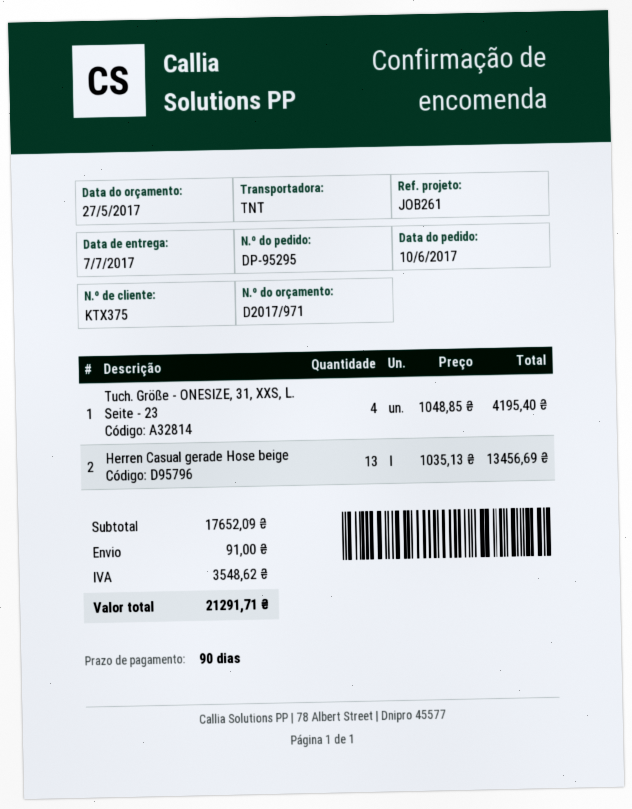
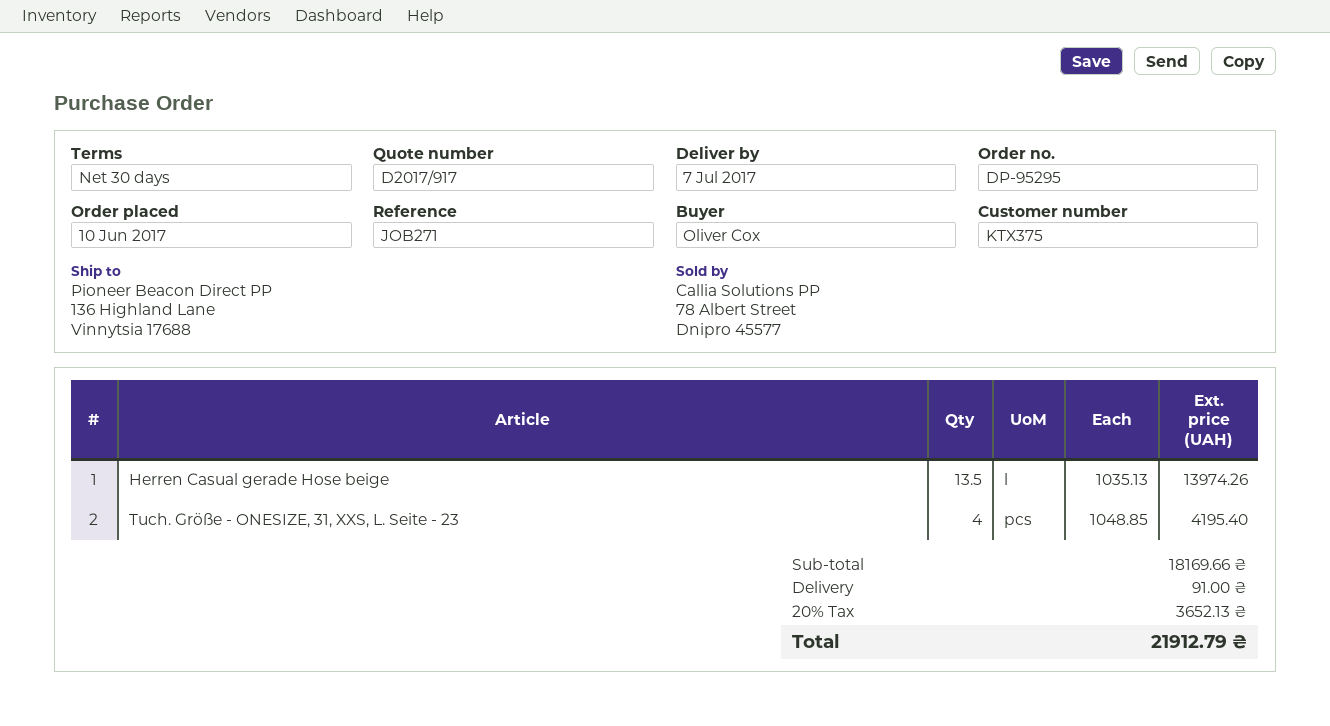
quote number: D2017/971 -> D2017/917
payment terms: 90 days -> 30 days
reference: JOB261 -> JOB271
Herren Casual gerade Hose beige: 13 x 1035.13 = 13456.69 -> 13.5 x 1035.13 = 13974.26
subtotal: 17652.09 -> 18169.66
tax: 3548.62 -> 3652.13
total: 21291.71 -> 21912.79

